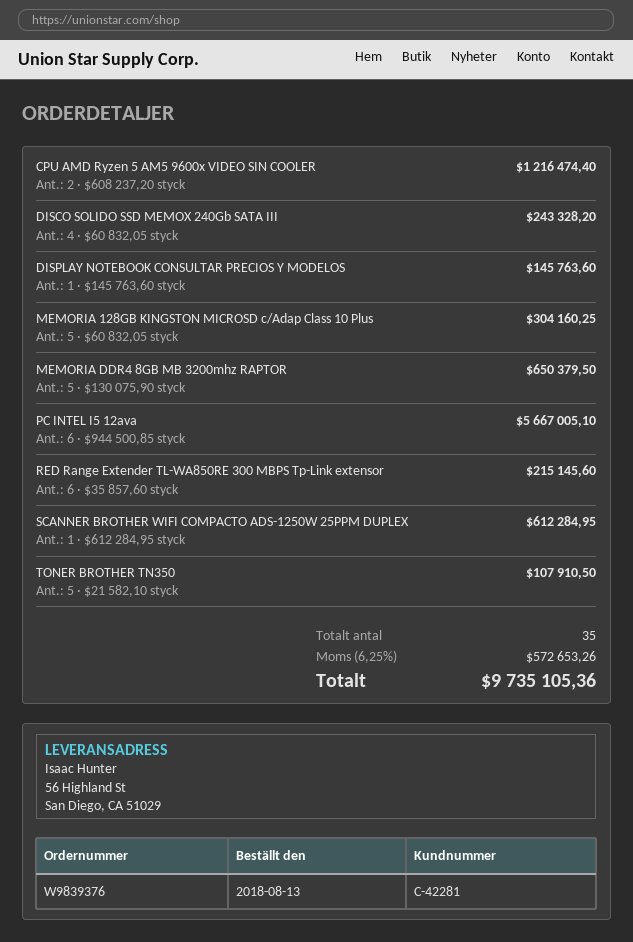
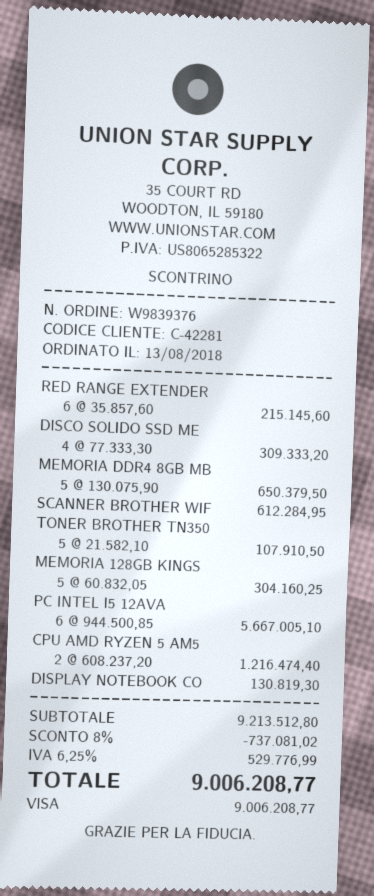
DISCO SOLIDO SSD MEMOX 240Gb SATA III: 4 x 60832.05 = 243328.20 -> 4 x 77333.30 = 309333.20
DISPLAY NOTEBOOK CONSULTAR PRECIOS Y MODELOS: 1 x 145763.60 = 145763.60 -> 1 x 130819.30 = 130819.30
discount: none -> 8% = 737081.02
tax: 6.25% = 572653.26 -> 6.25% = 529776.99
total: 9735105.36 -> 9006208.77

